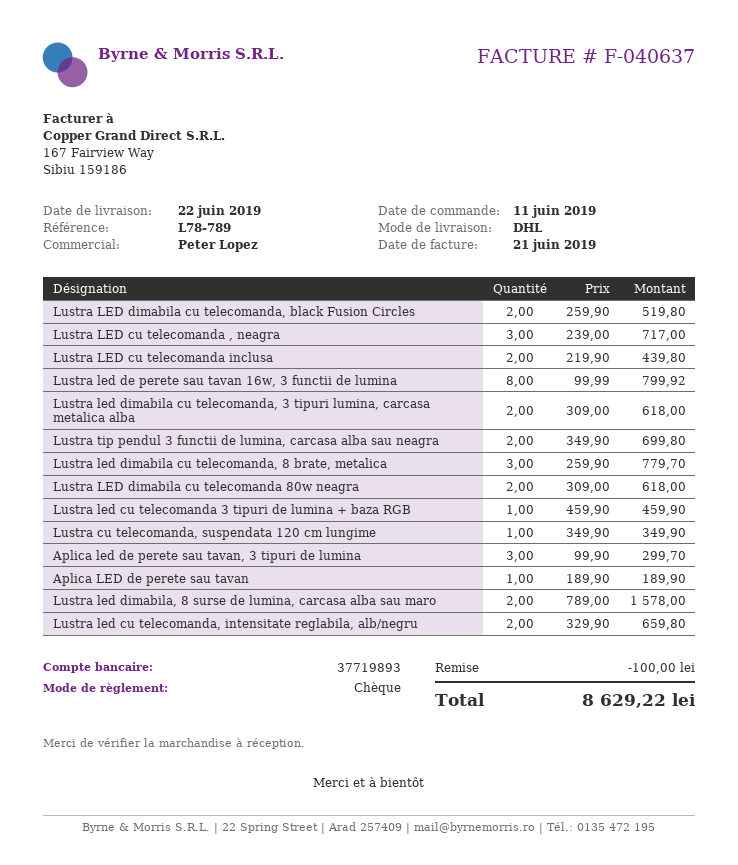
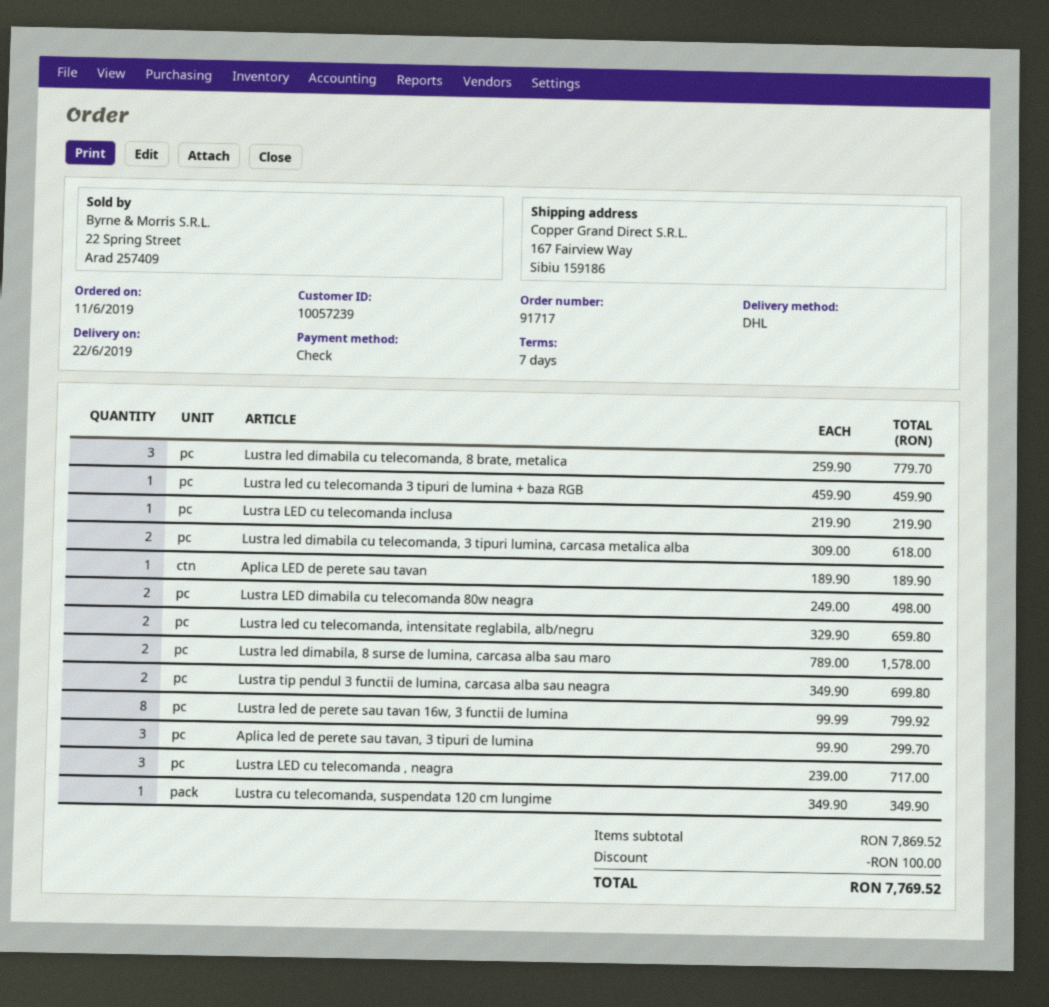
Lustra LED dimabila cu telecomanda, black Fusion Circles: 2 x 259.90 = 519.80 -> none
Lustra LED cu telecomanda inclusa: 2 x 219.90 = 439.80 -> 1 x 219.90 = 219.90
Lustra LED dimabila cu telecomanda 80w neagra: 2 x 309.00 = 618.00 -> 2 x 249.00 = 498.00
total: 8629.22 -> 7769.52

